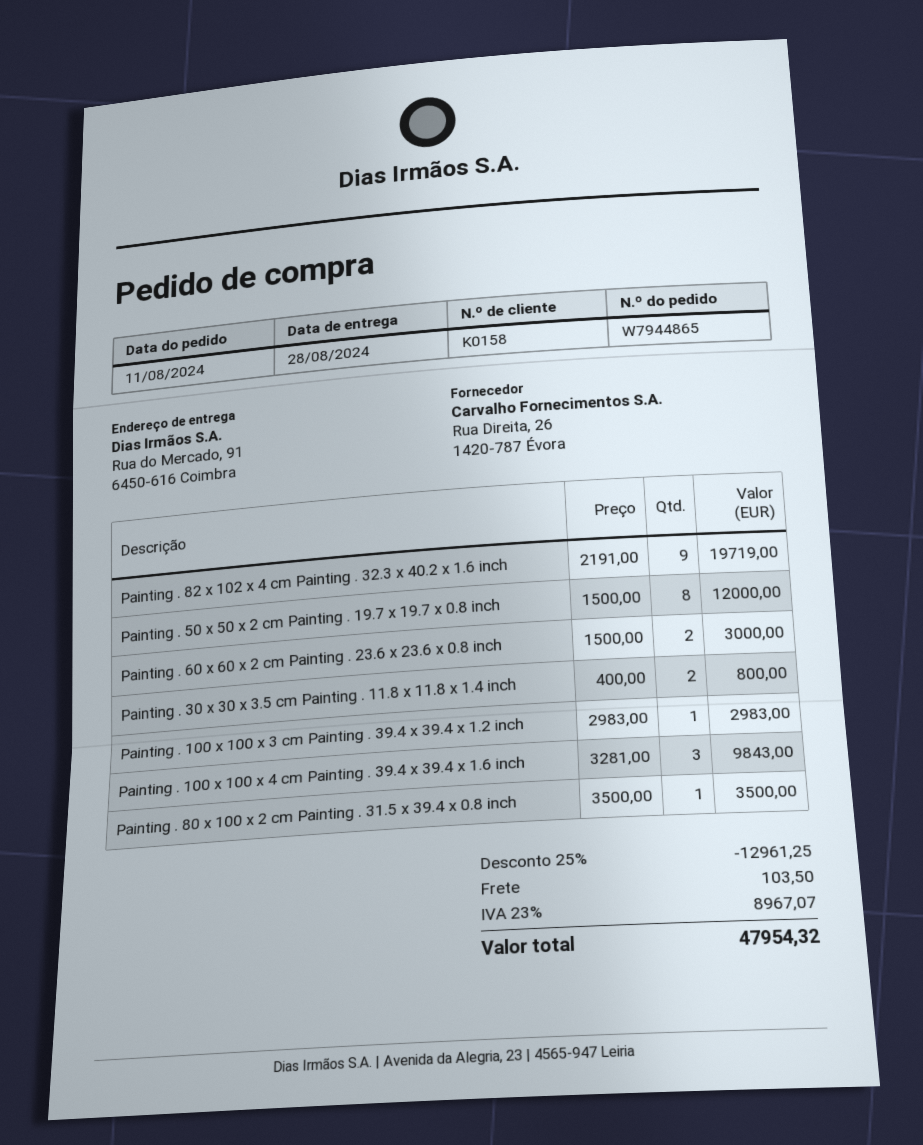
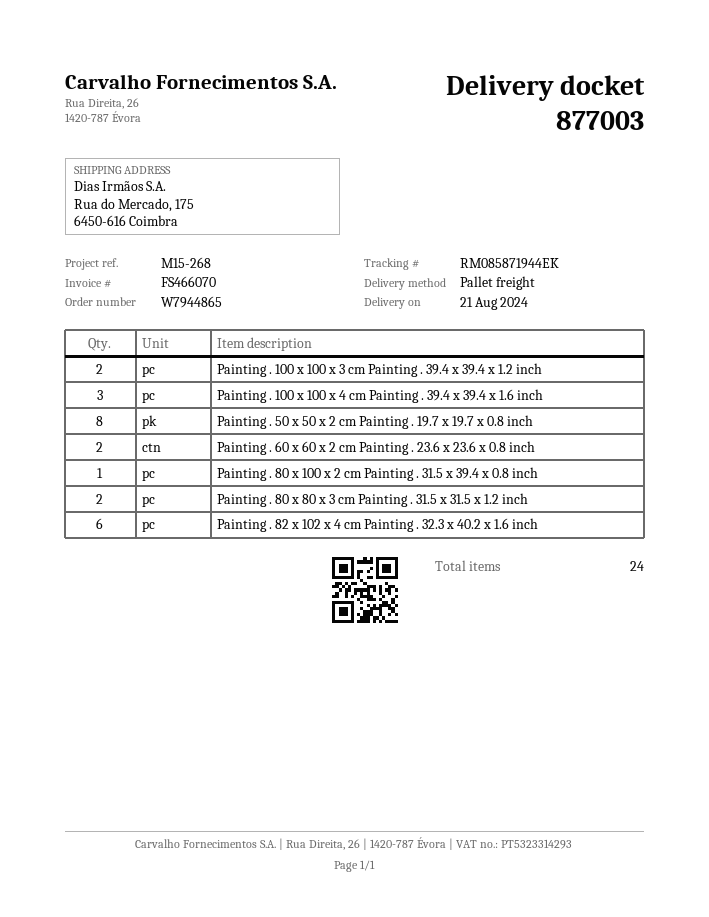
delivery date: 2024-08-28 -> 2024-08-21
ship to: Rua do Mercado, 91, 6450-616 Coimbra -> Rua do Mercado, 175, 6450-616 Coimbra
Painting . 82 x 102 x 4 cm Painting . 32.3 x 40.2 x 1.6 inch: 9 -> 6
Painting . 30 x 30 x 3.5 cm Painting . 11.8 x 11.8 x 1.4 inch: 2 -> none
Painting . 100 x 100 x 3 cm Painting . 39.4 x 39.4 x 1.2 inch: 1 -> 2
Painting . 80 x 80 x 3 cm Painting . 31.5 x 31.5 x 1.2 inch: none -> 2

